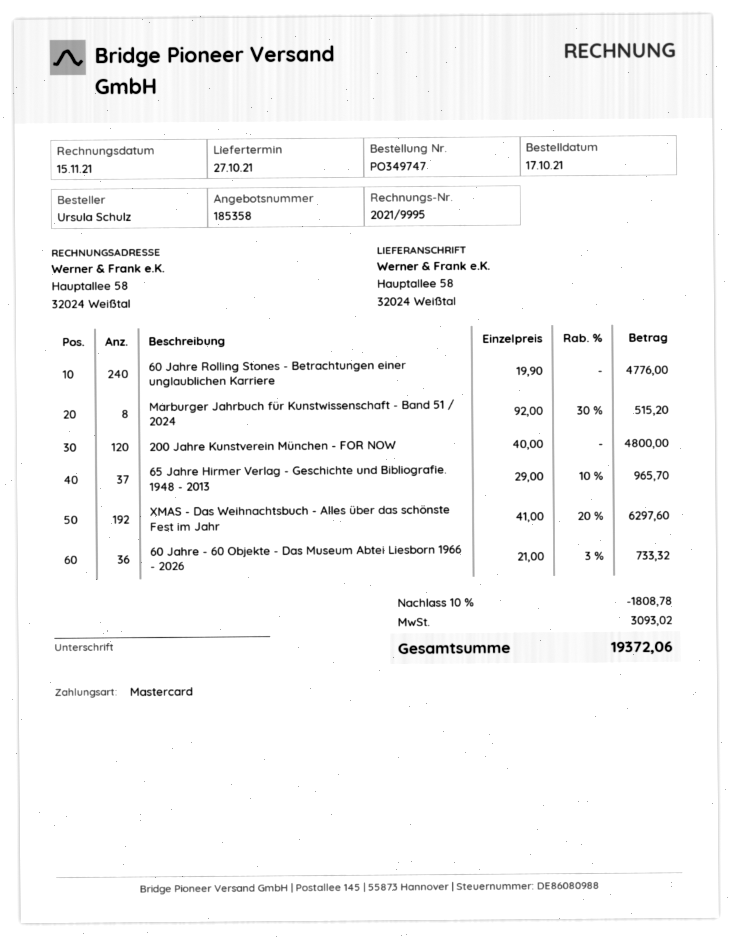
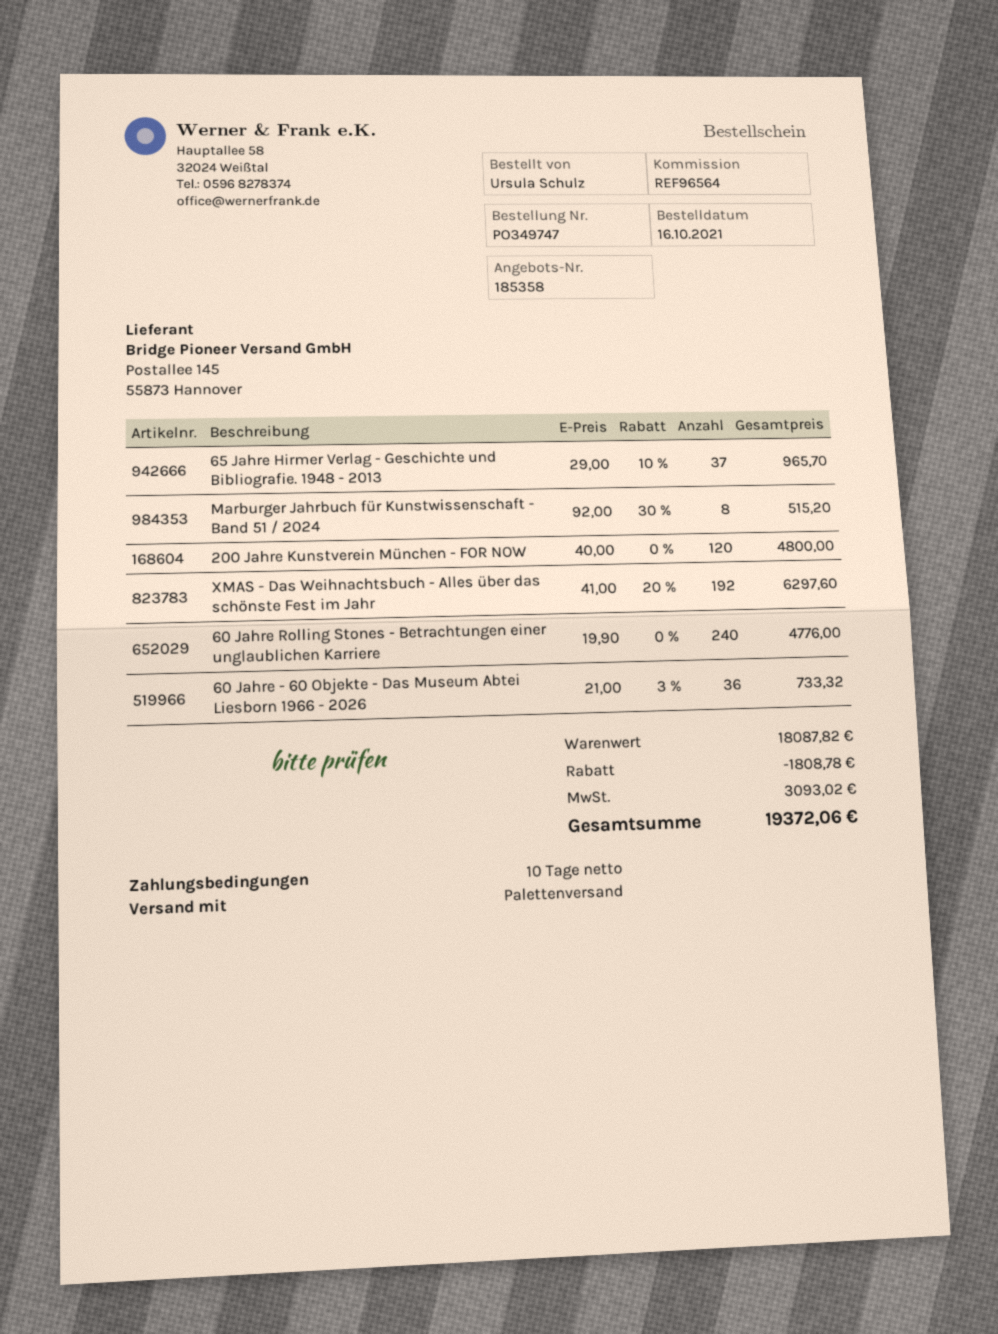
order date: 2021-10-17 -> 2021-10-16

